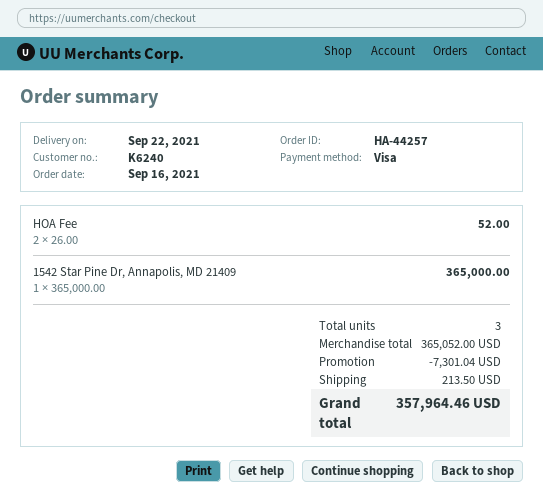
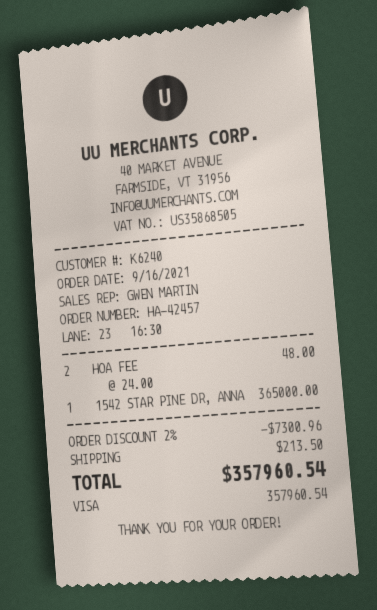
order number: HA-44257 -> HA-42457
HOA Fee: 2 x 26.00 = 52.00 -> 2 x 24.00 = 48.00
discount: 7301.04 -> 7300.96
total: 357964.46 -> 357960.54

